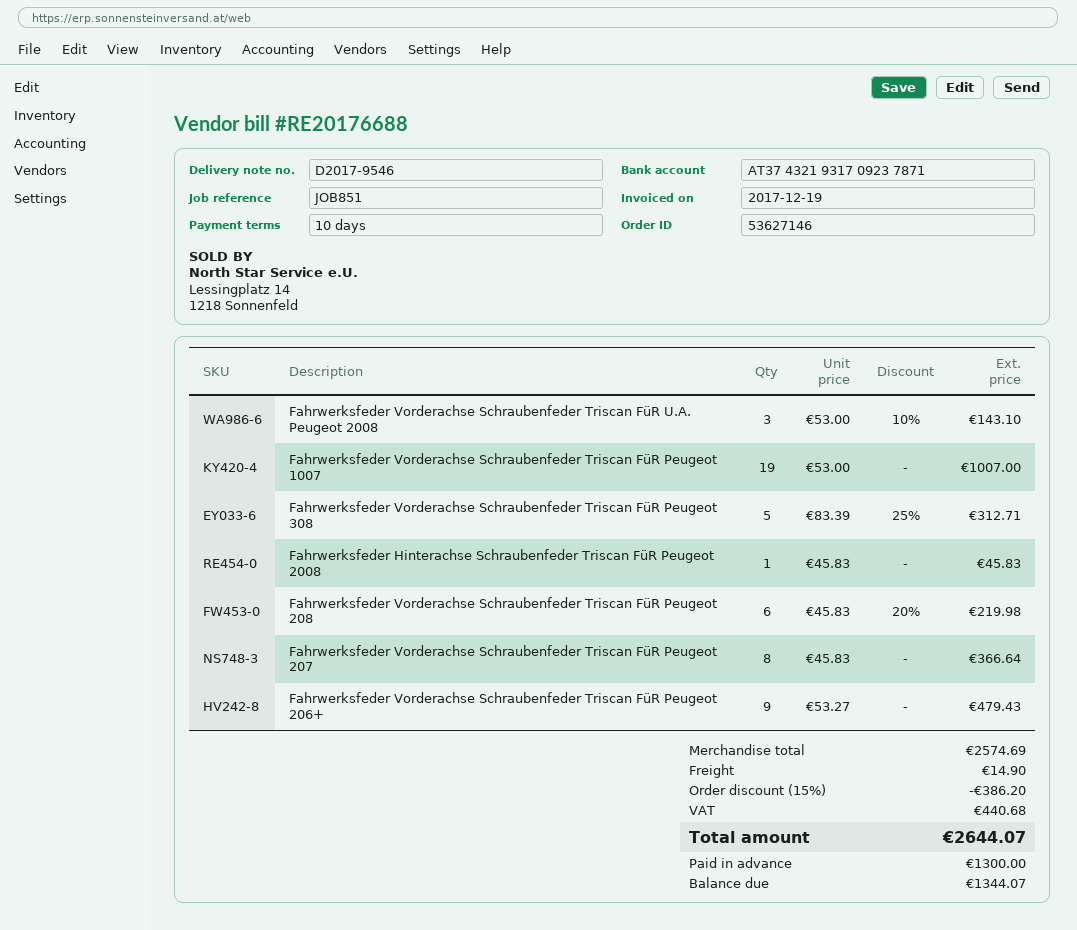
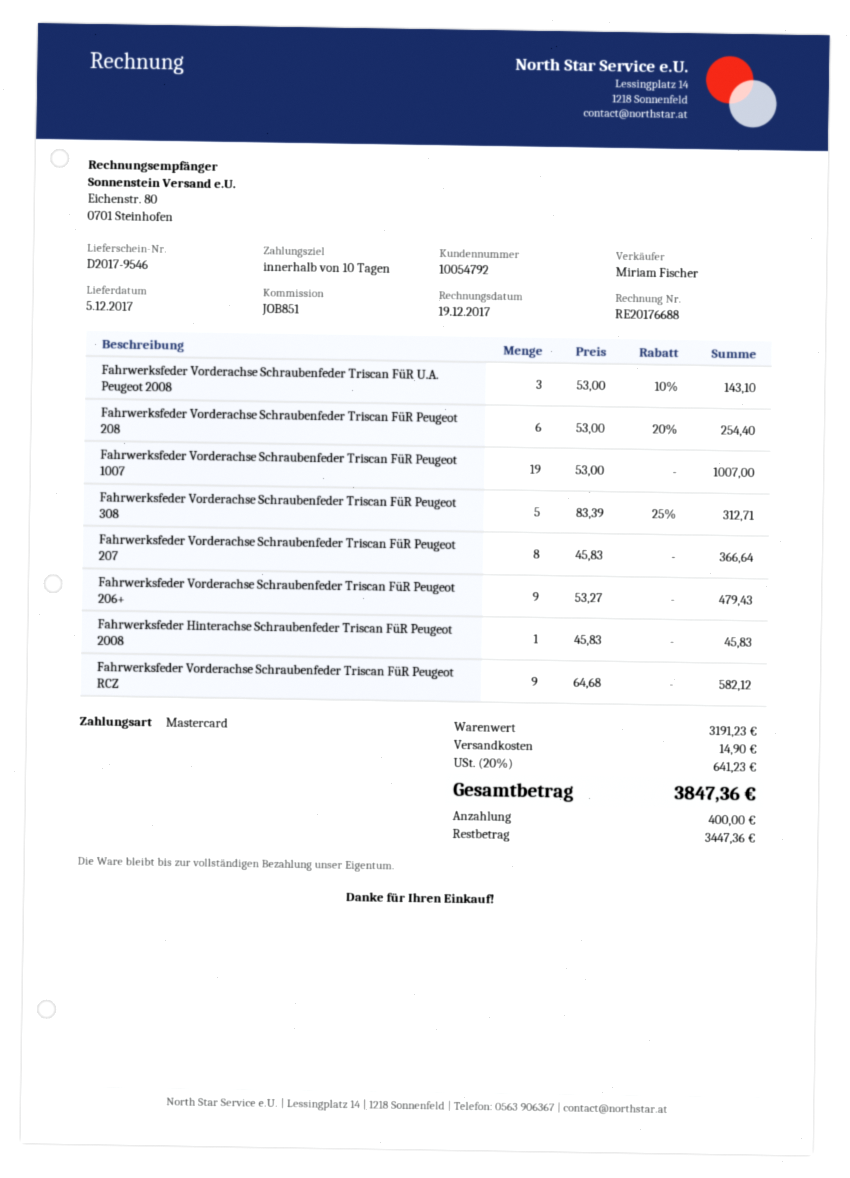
Fahrwerksfeder Vorderachse Schraubenfeder Triscan FüR Peugeot 208: 6 x 45.83 - 20% = 219.98 -> 6 x 53.00 - 20% = 254.40
Fahrwerksfeder Vorderachse Schraubenfeder Triscan FüR Peugeot RCZ: none -> 9 x 64.68 = 582.12
subtotal: 2574.69 -> 3191.23
discount: 15% = 386.20 -> none
tax: 440.68 -> 641.23
total: 2644.07 -> 3847.36
deposit: 1300.00 -> 400.00
balance: 1344.07 -> 3447.36

